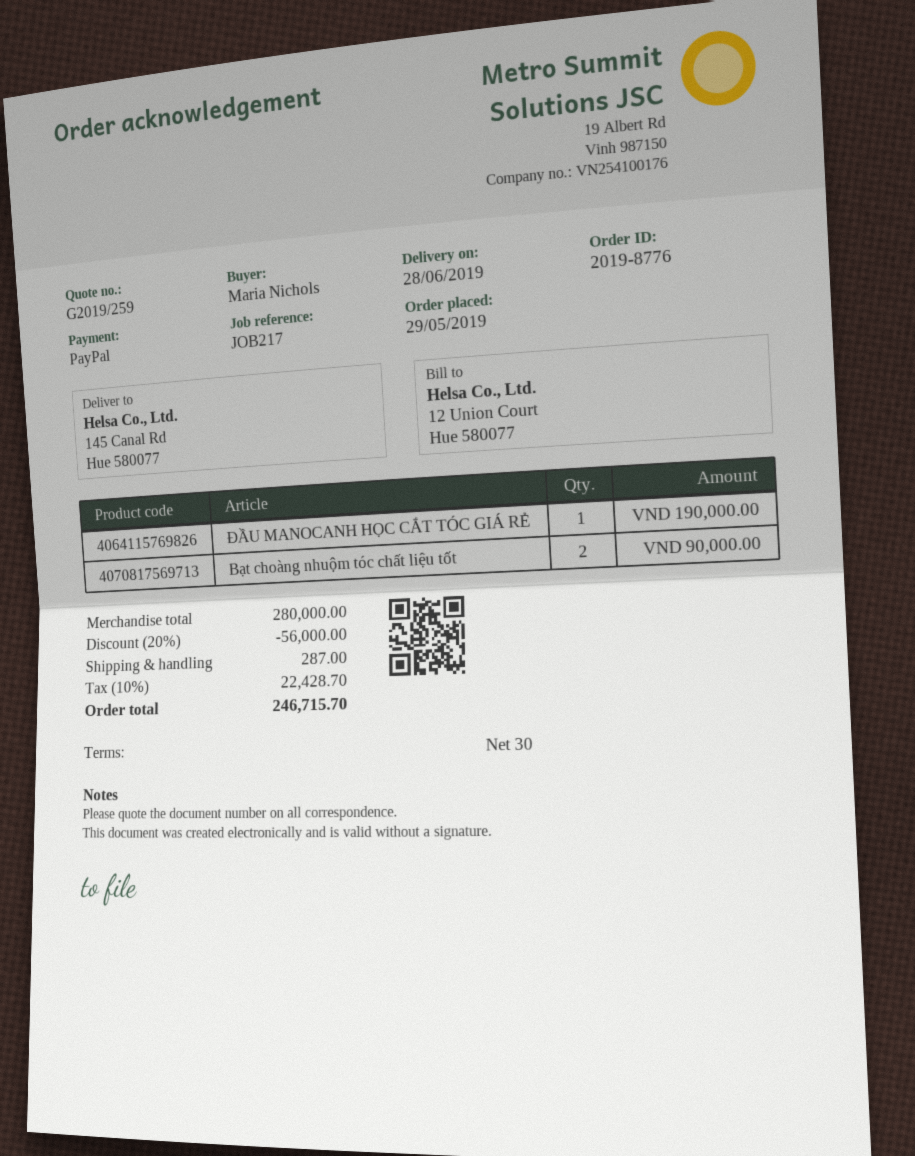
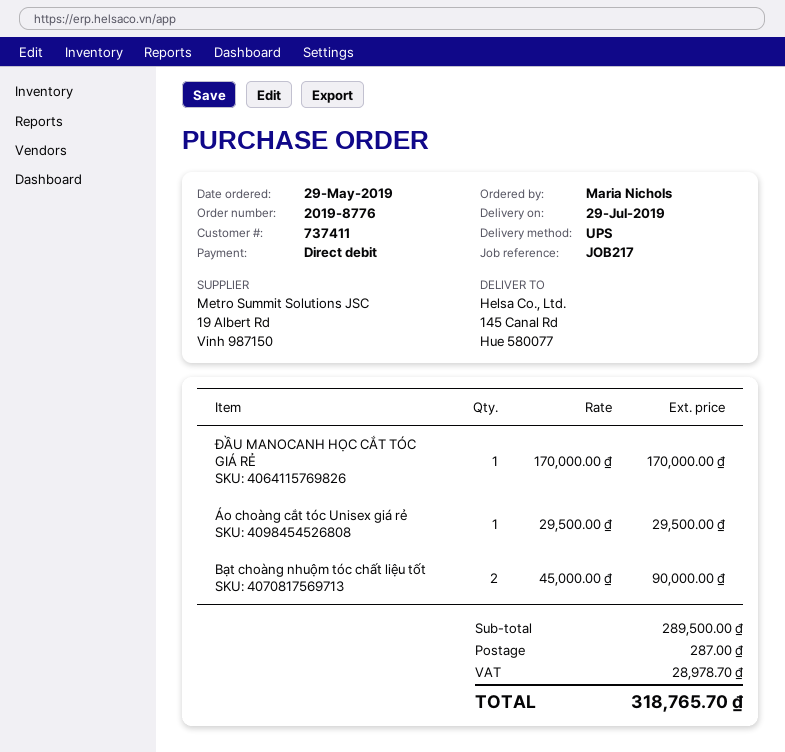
delivery date: 2019-06-28 -> 2019-07-29
payment method: PayPal -> direct debit
ĐẦU MANOCANH HỌC CẮT TÓC GIÁ RẺ: 1 for 190000.00 -> 1 for 170000.00
Áo choàng cắt tóc Unisex giá rẻ: none -> 1 for 29500.00
subtotal: 280000.00 -> 289500.00
discount: 20% = 56000.00 -> none
tax: 22428.70 -> 28978.70
total: 246715.70 -> 318765.70

